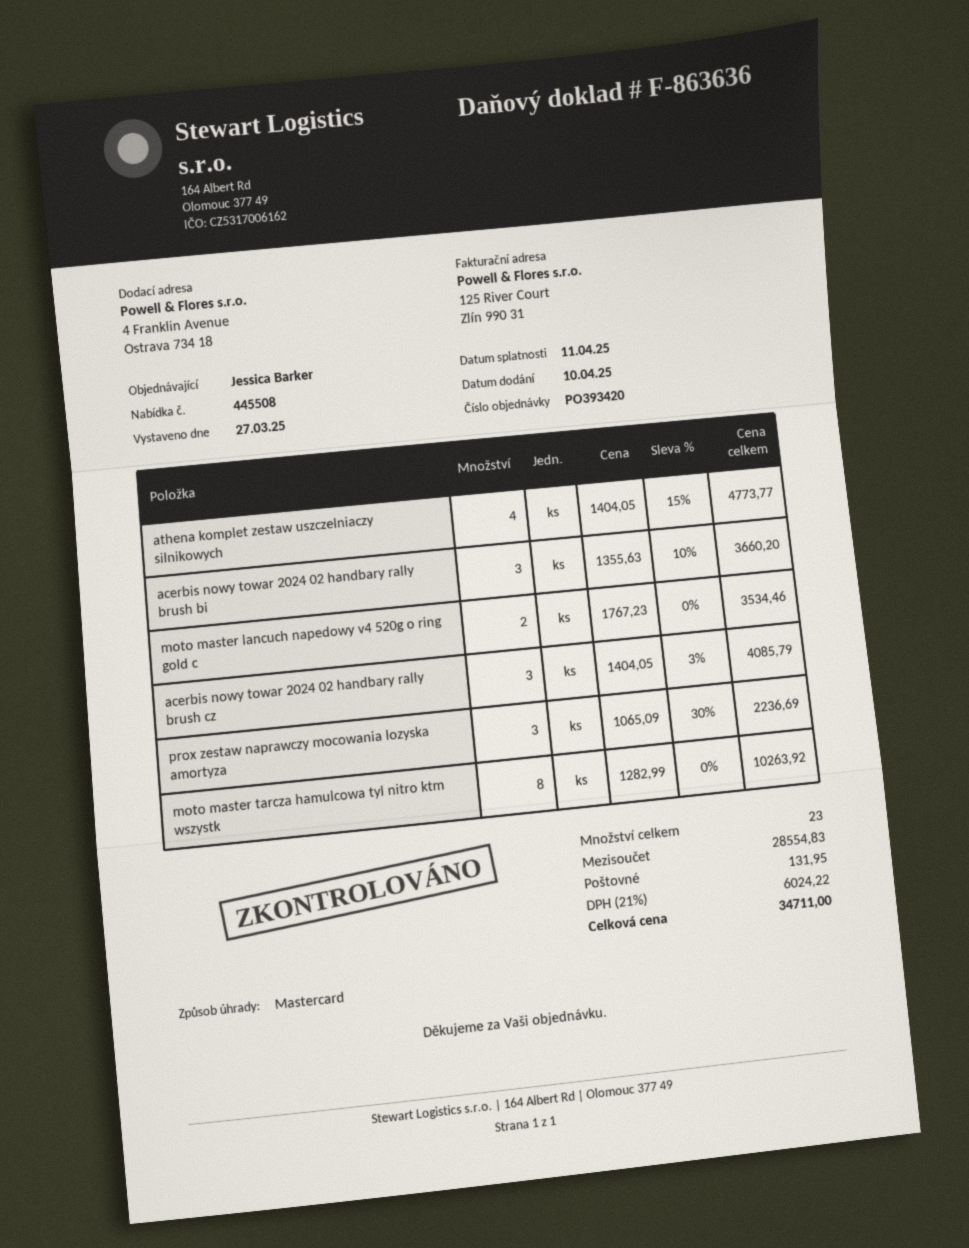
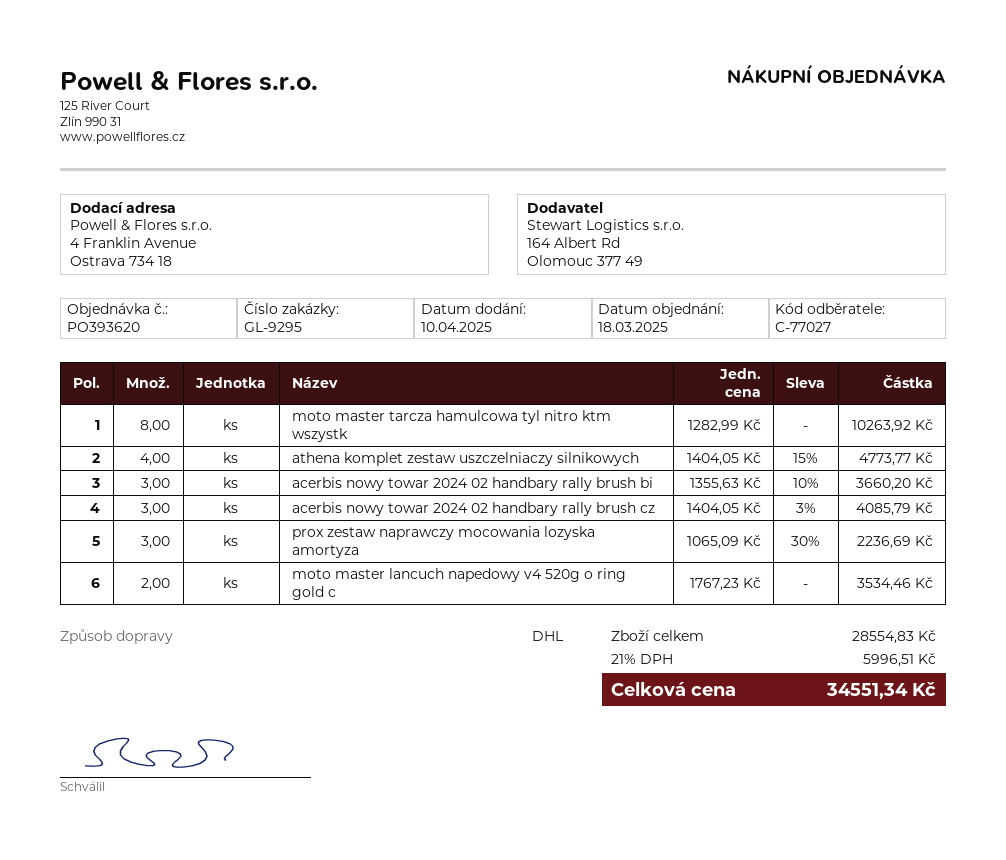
order number: PO393420 -> PO393620
shipping: 131.95 -> none
tax: 21% = 6024.22 -> 21% = 5996.51
total: 34711.00 -> 34551.34

